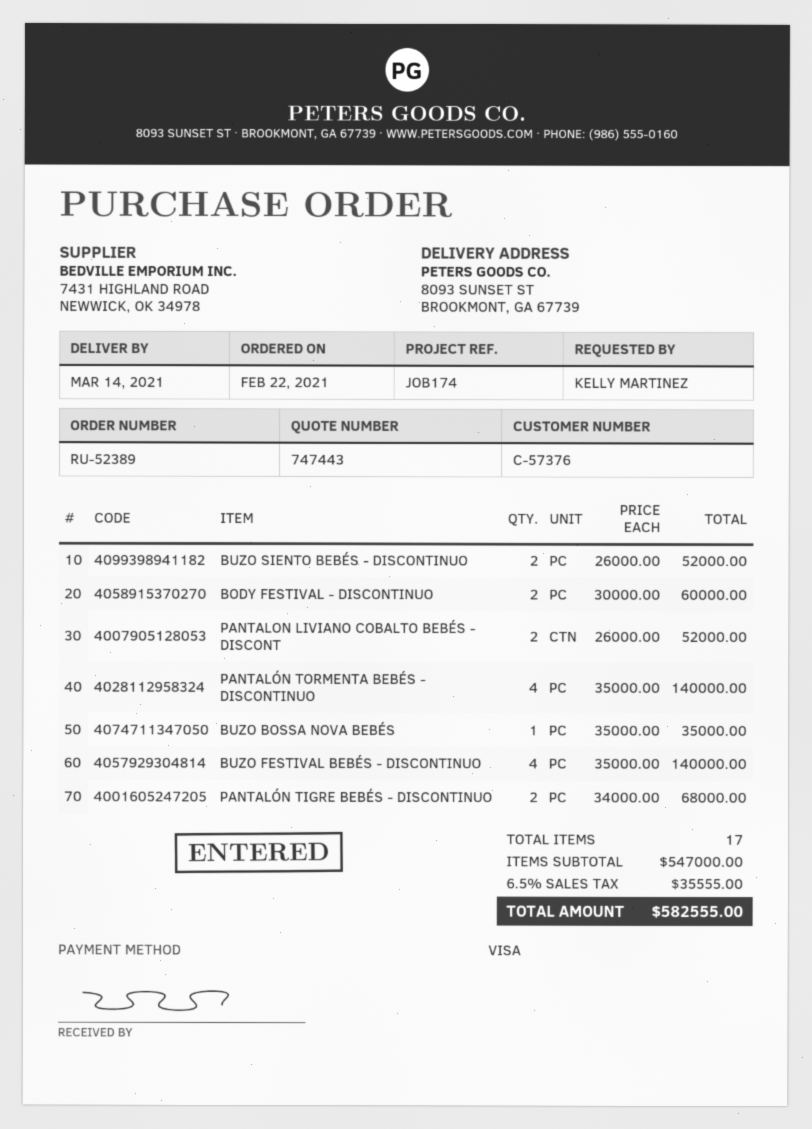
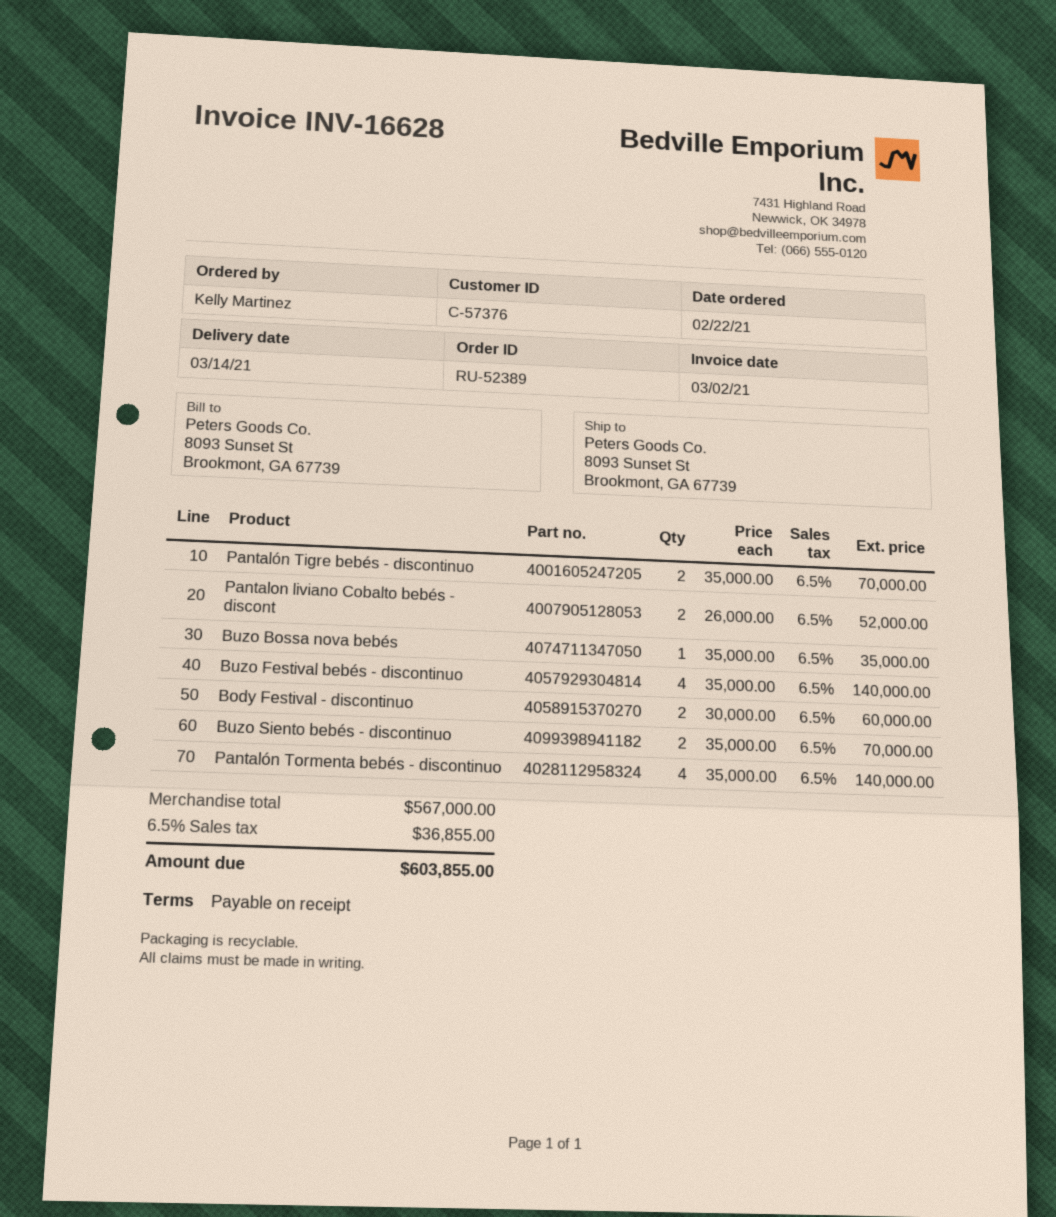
BUZO SIENTO BEBÉS - DISCONTINUO: 2 x 26000.00 = 52000.00 -> 2 x 35000.00 = 70000.00
PANTALÓN TIGRE BEBÉS - DISCONTINUO: 2 x 34000.00 = 68000.00 -> 2 x 35000.00 = 70000.00
subtotal: 547000.00 -> 567000.00
tax: 6.5% = 35555.00 -> 6.5% = 36855.00
total: 582555.00 -> 603855.00

